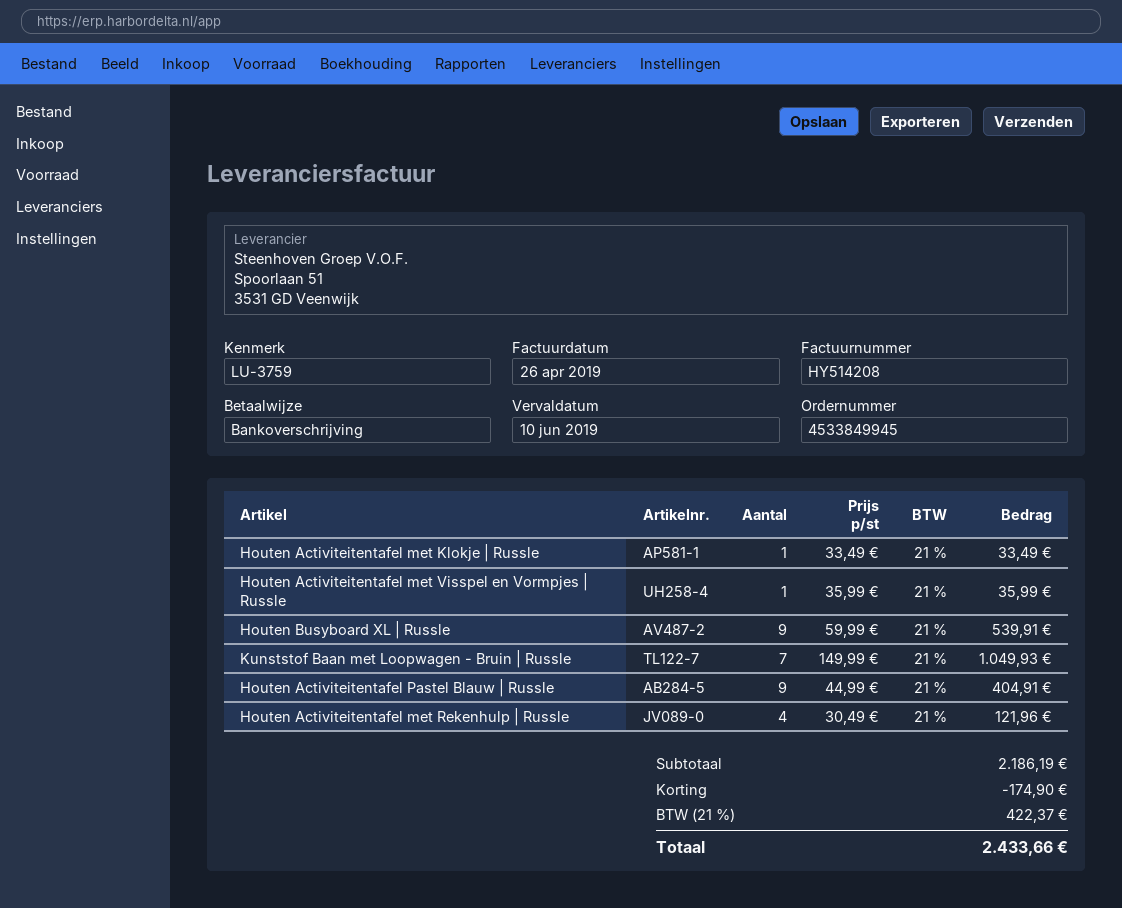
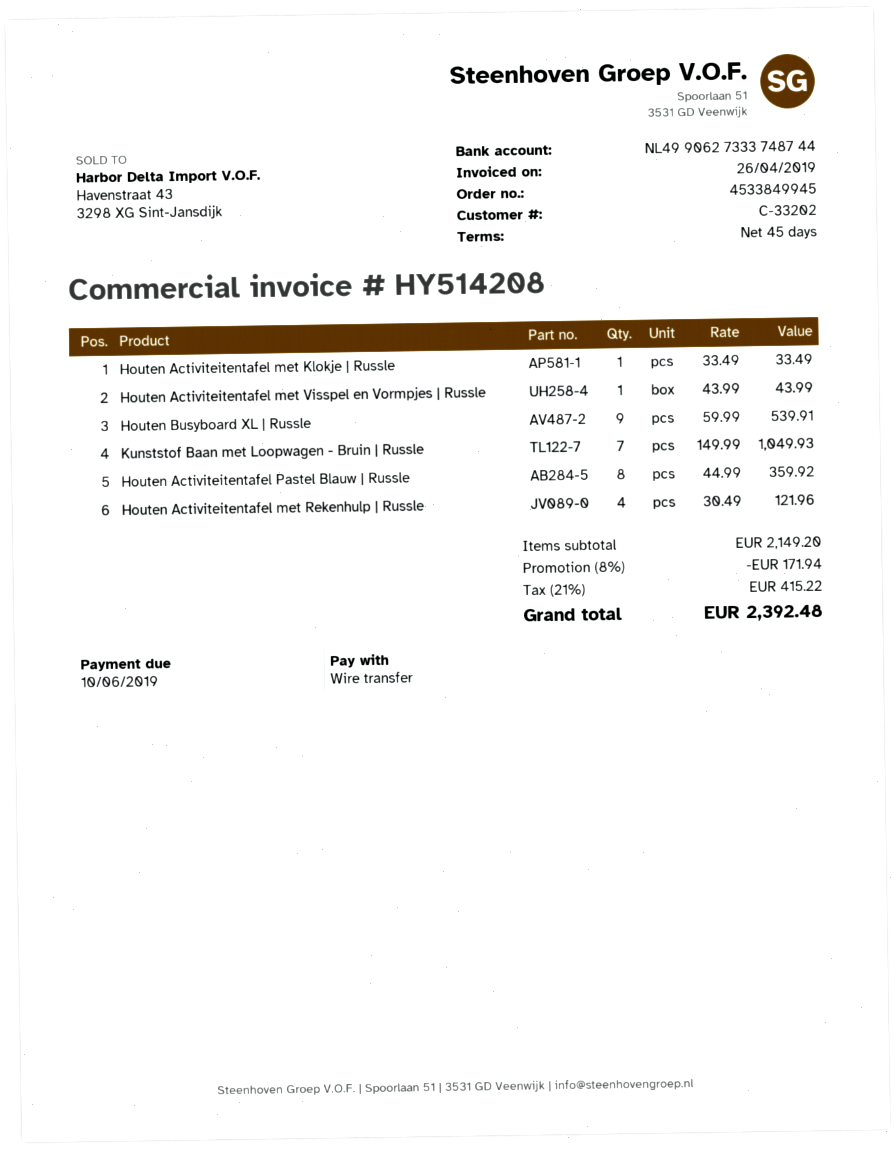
Houten Activiteitentafel met Visspel en Vormpjes | Russle: 1 x 35.99 = 35.99 -> 1 x 43.99 = 43.99
Houten Activiteitentafel Pastel Blauw | Russle: 9 x 44.99 = 404.91 -> 8 x 44.99 = 359.92
subtotal: 2186.19 -> 2149.20
discount: 174.90 -> 171.94
tax: 21% = 422.37 -> 21% = 415.22
total: 2433.66 -> 2392.48

